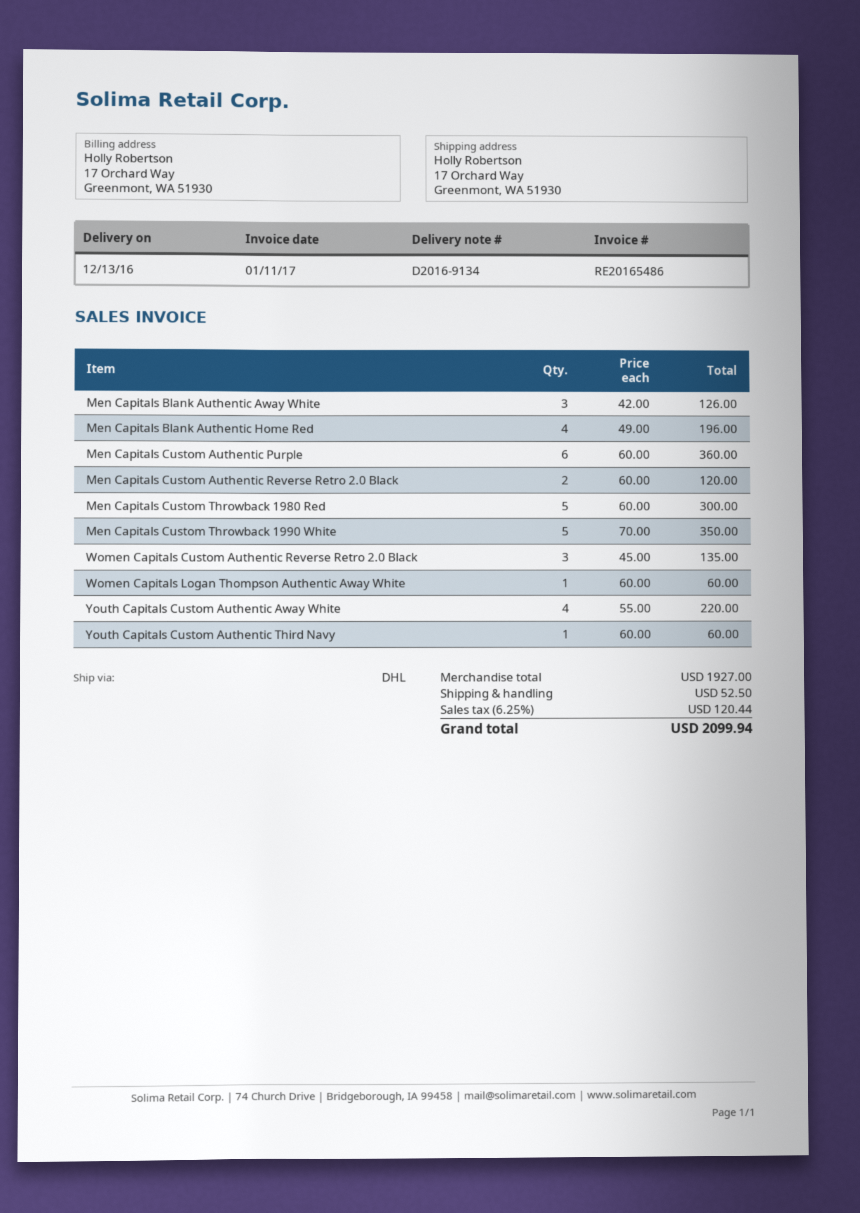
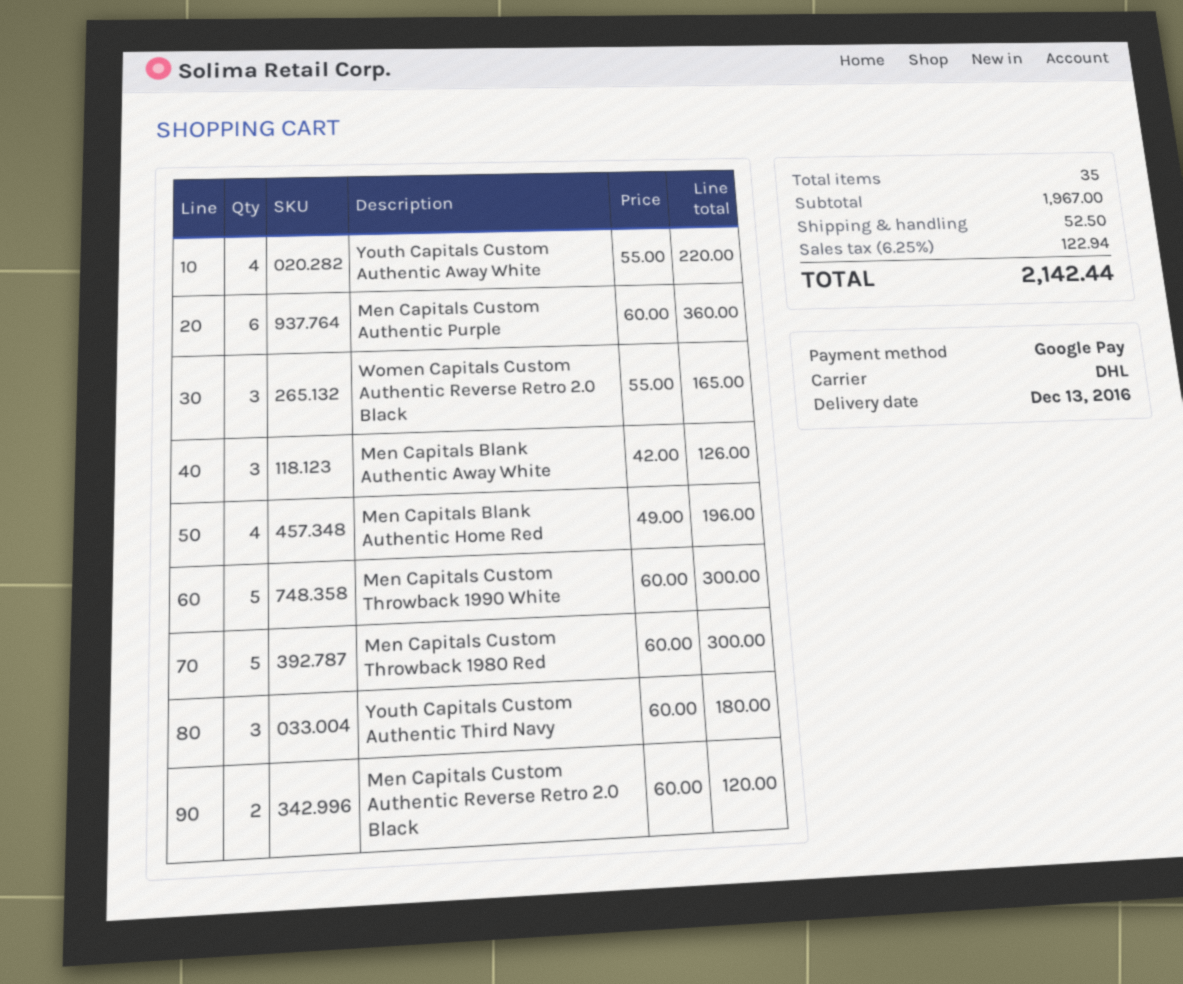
Men Capitals Custom Throwback 1990 White: 5 x 70.00 = 350.00 -> 5 x 60.00 = 300.00
Women Capitals Custom Authentic Reverse Retro 2.0 Black: 3 x 45.00 = 135.00 -> 3 x 55.00 = 165.00
Women Capitals Logan Thompson Authentic Away White: 1 x 60.00 = 60.00 -> none
Youth Capitals Custom Authentic Third Navy: 1 x 60.00 = 60.00 -> 3 x 60.00 = 180.00
subtotal: 1927.00 -> 1967.00
tax: 6.25% = 120.44 -> 6.25% = 122.94
total: 2099.94 -> 2142.44

